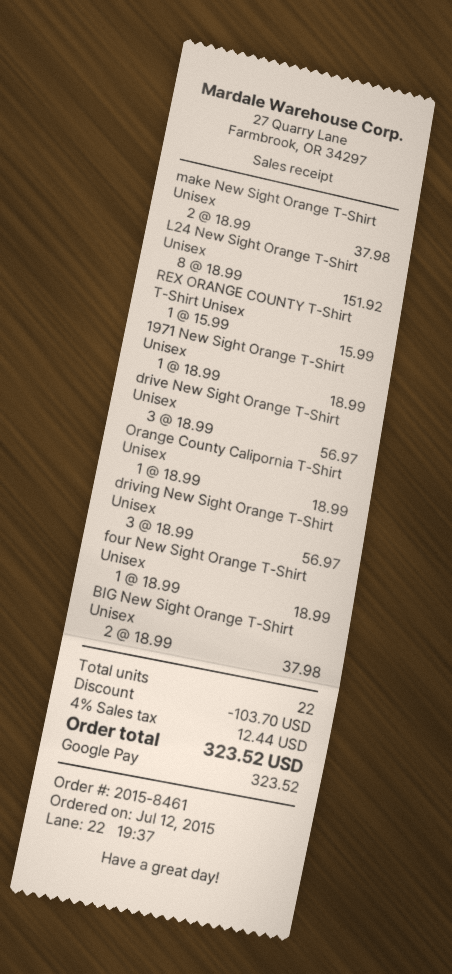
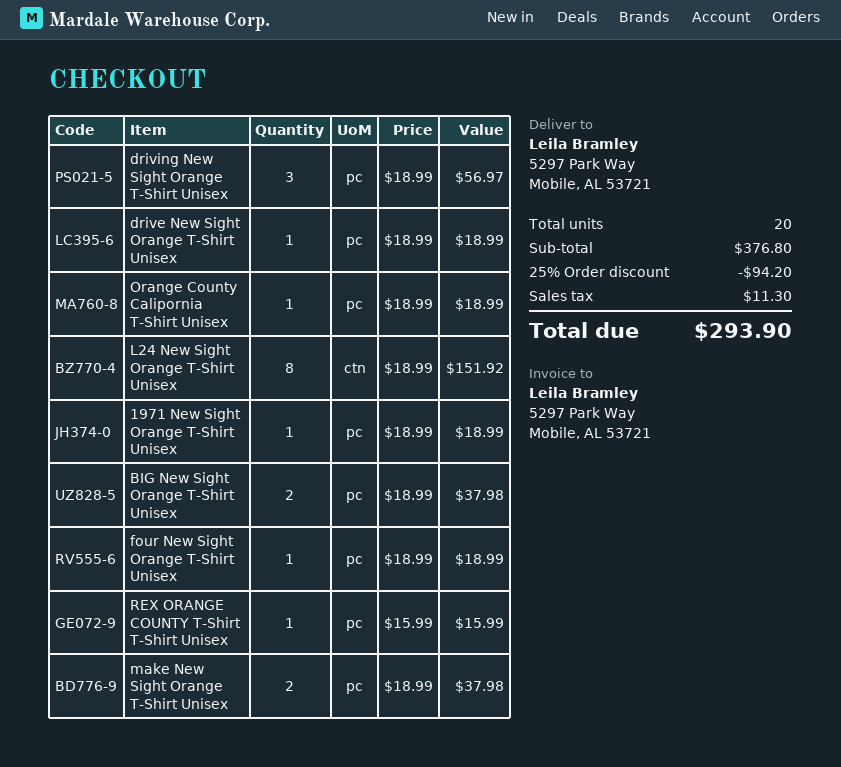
drive New Sight Orange T-Shirt Unisex: 3 x 18.99 = 56.97 -> 1 x 18.99 = 18.99
total quantity: 22 -> 20
discount: 103.70 -> 94.20
tax: 12.44 -> 11.30
total: 323.52 -> 293.90

